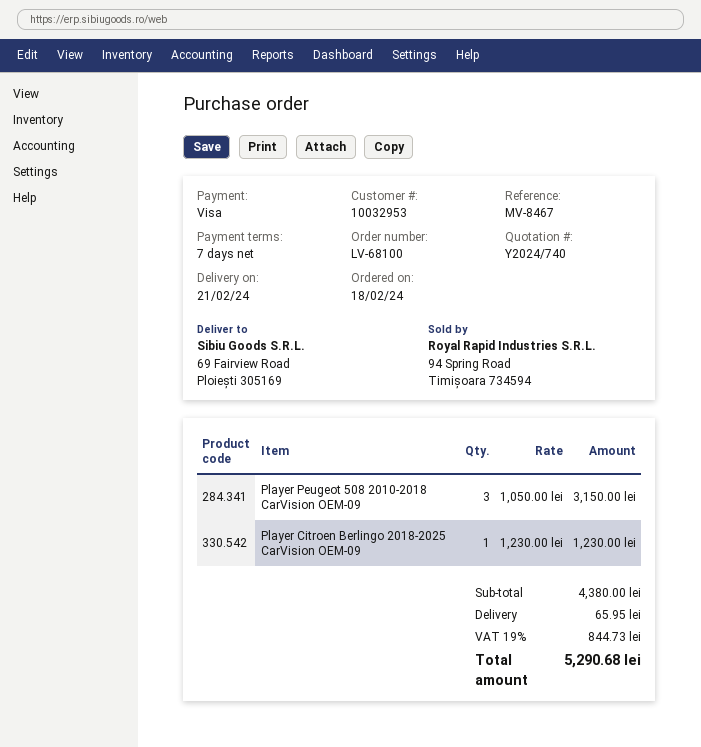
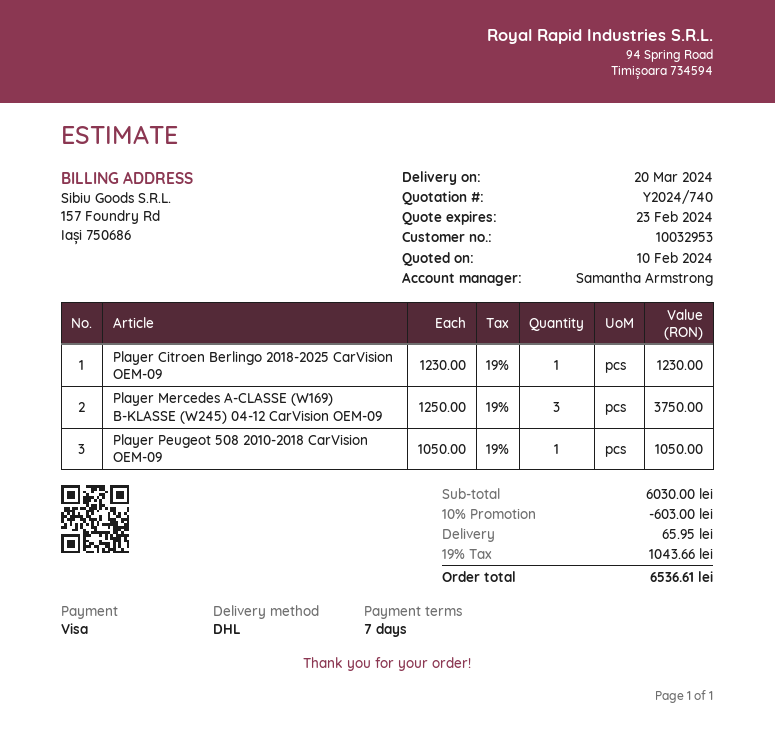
delivery date: 2024-02-21 -> 2024-03-20
Player Peugeot 508 2010-2018 CarVision OEM-09: 3 x 1050.00 = 3150.00 -> 1 x 1050.00 = 1050.00
Player Mercedes A-CLASSE (W169) B-KLASSE (W245) 04-12 CarVision OEM-09: none -> 3 x 1250.00 = 3750.00
subtotal: 4380.00 -> 6030.00
discount: none -> 10% = 603.00
tax: 19% = 844.73 -> 19% = 1043.66
total: 5290.68 -> 6536.61

